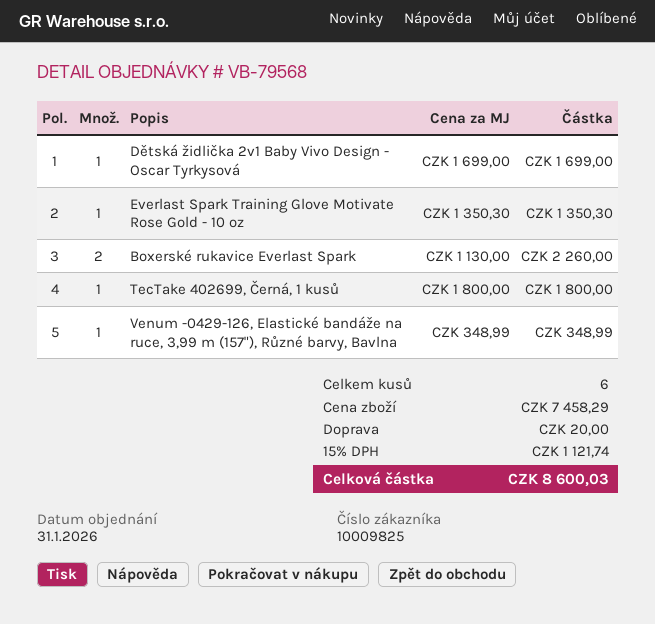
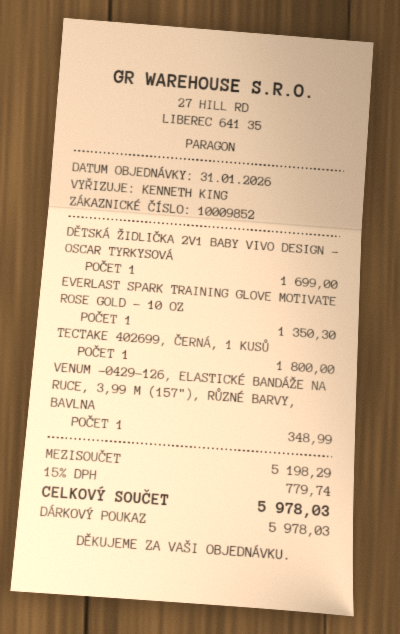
customer number: 10009825 -> 10009852
Boxerské rukavice Everlast Spark: 2 for 2260.00 -> none
subtotal: 7458.29 -> 5198.29
shipping: 20.00 -> none
tax: 15% = 1121.74 -> 15% = 779.74
total: 8600.03 -> 5978.03

